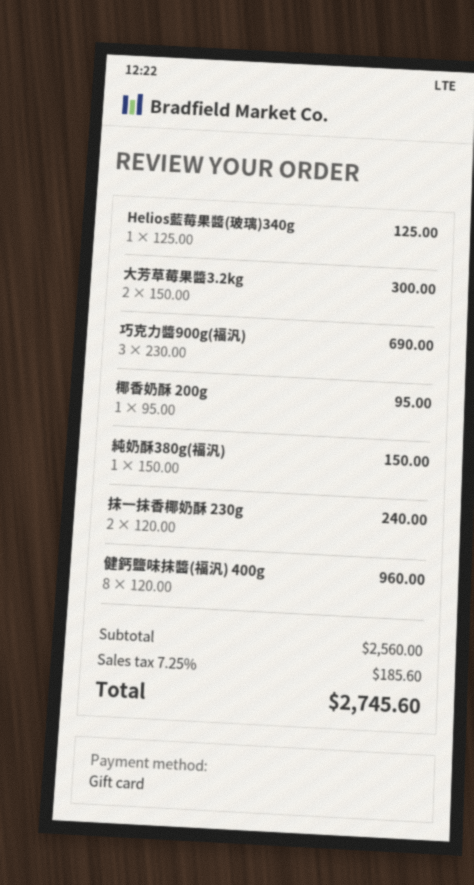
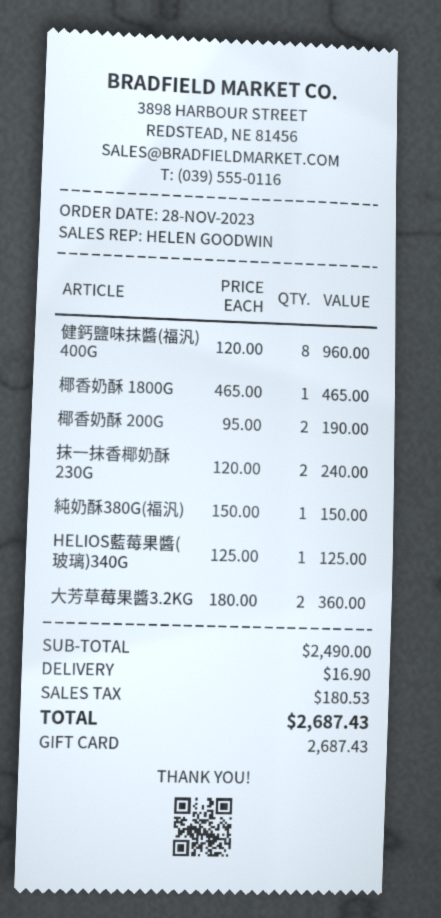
大芳草莓果醬3.2kg: 2 x 150.00 = 300.00 -> 2 x 180.00 = 360.00
巧克力醬900g(福汎): 3 x 230.00 = 690.00 -> none
椰香奶酥 200g: 1 x 95.00 = 95.00 -> 2 x 95.00 = 190.00
椰香奶酥 1800G: none -> 1 x 465.00 = 465.00
subtotal: 2560.00 -> 2490.00
shipping: none -> 16.90
tax: 185.60 -> 180.53
total: 2745.60 -> 2687.43

